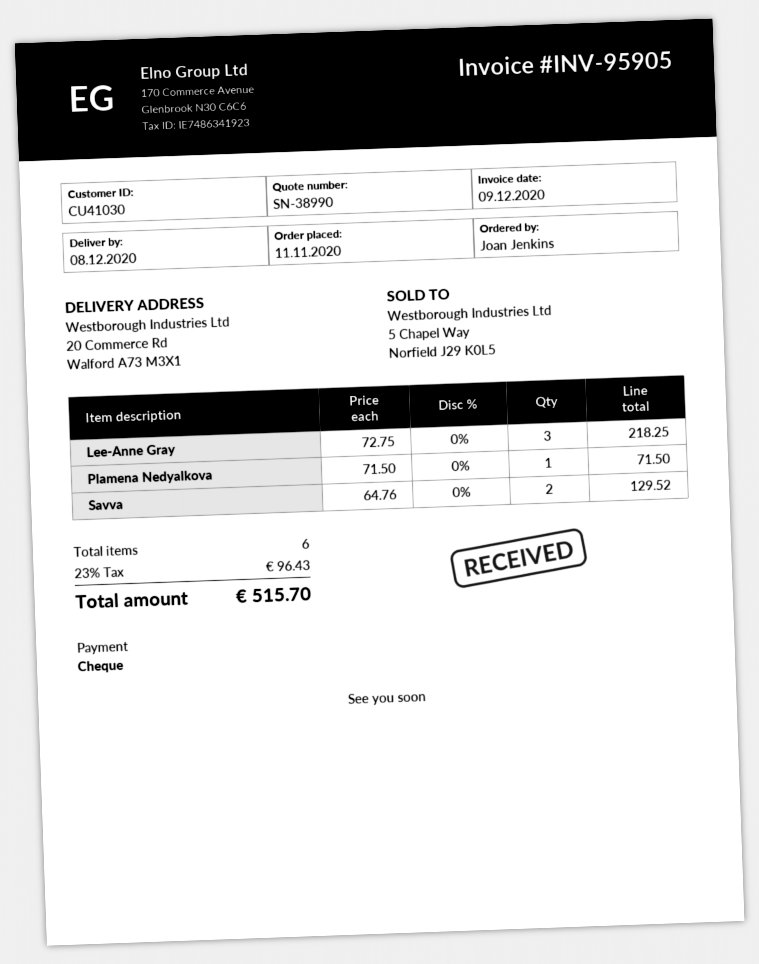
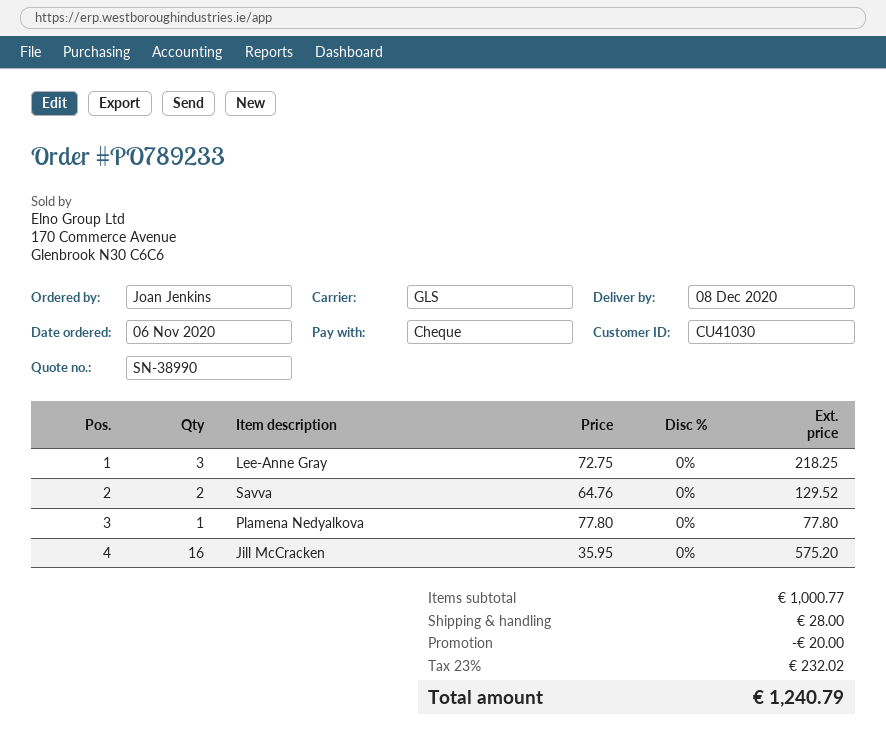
order date: 2020-11-11 -> 2020-11-06
Plamena Nedyalkova: 1 x 71.50 = 71.50 -> 1 x 77.80 = 77.80
Jill McCracken: none -> 16 x 35.95 = 575.20
discount: none -> 20.00
shipping: none -> 28.00
tax: 23% = 96.43 -> 23% = 232.02
total: 515.70 -> 1240.79

